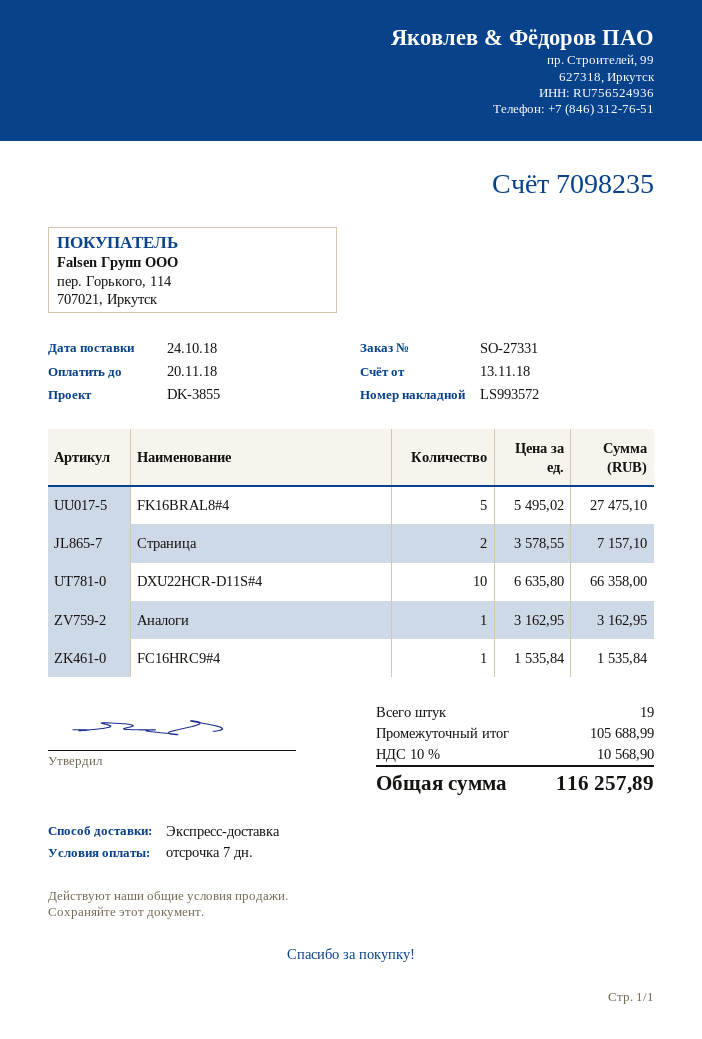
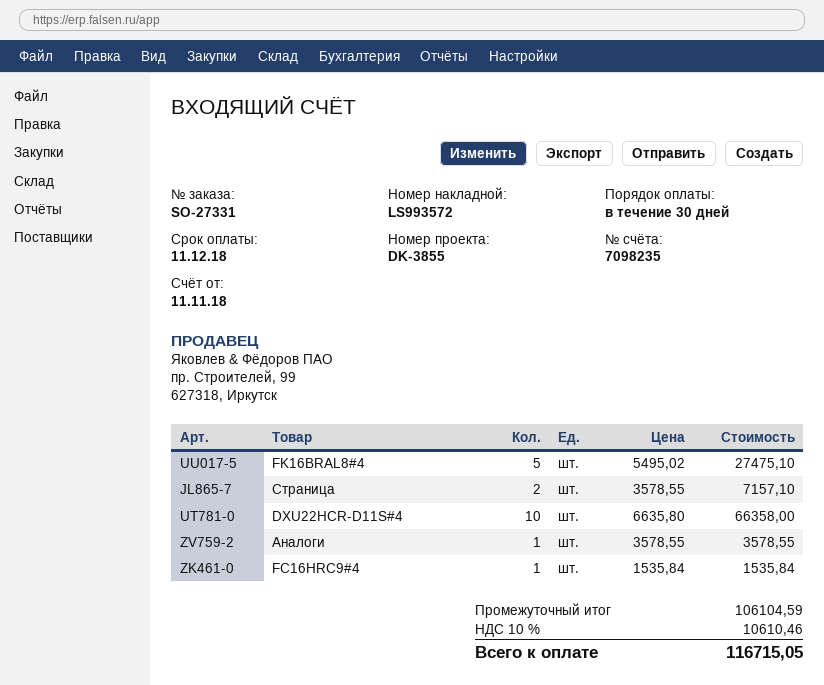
invoice date: 2018-11-13 -> 2018-11-11
payment terms: 7 days -> 30 days
due date: 2018-11-20 -> 2018-12-11
Аналоги: 1 x 3162.95 = 3162.95 -> 1 x 3578.55 = 3578.55
subtotal: 105688.99 -> 106104.59
tax: 10% = 10568.90 -> 10% = 10610.46
total: 116257.89 -> 116715.05

